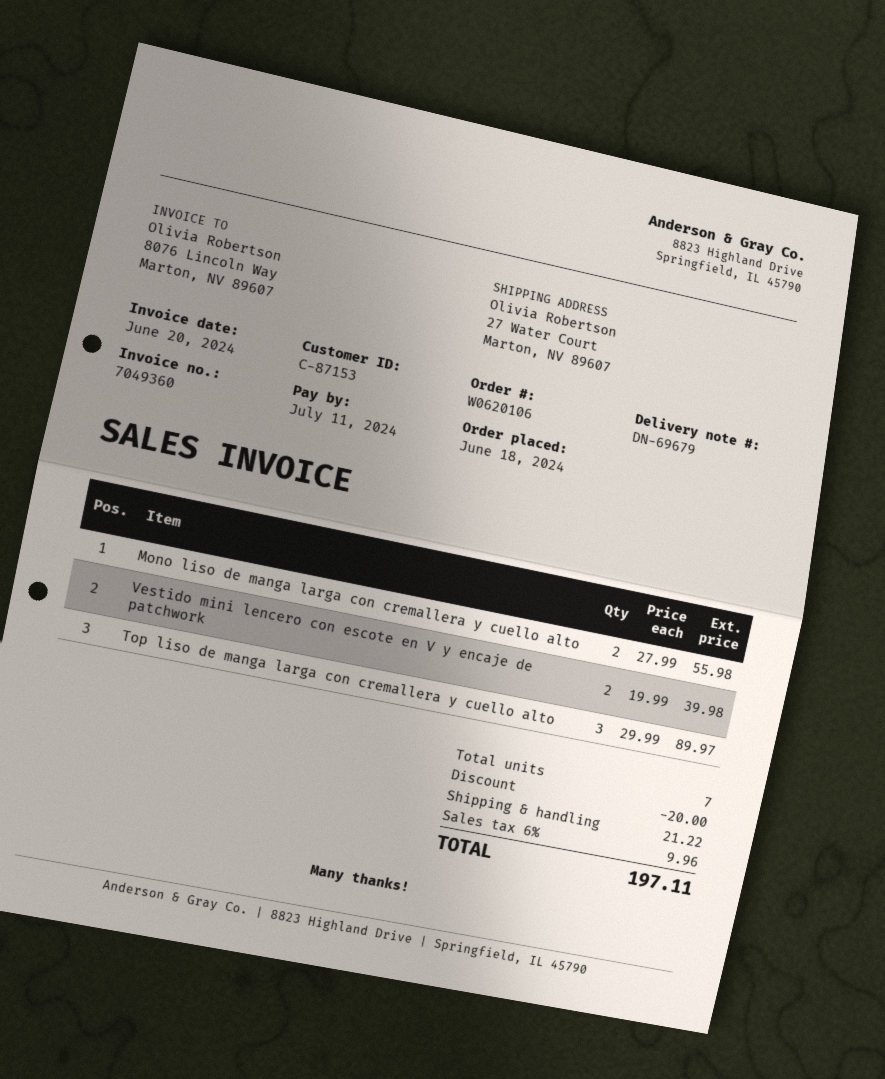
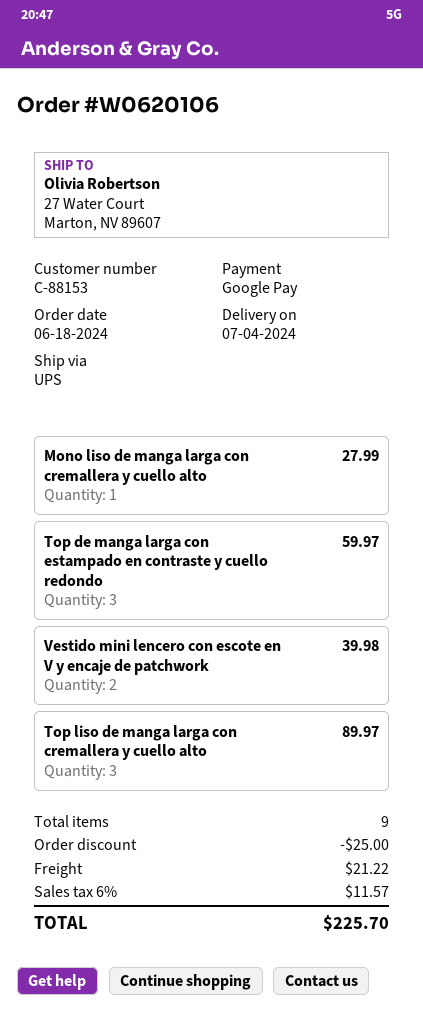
customer number: C-87153 -> C-88153
Mono liso de manga larga con cremallera y cuello alto: 2 for 55.98 -> 1 for 27.99
Top de manga larga con estampado en contraste y cuello redondo: none -> 3 for 59.97
total quantity: 7 -> 9
discount: 20.00 -> 25.00
tax: 6% = 9.96 -> 6% = 11.57
total: 197.11 -> 225.70

